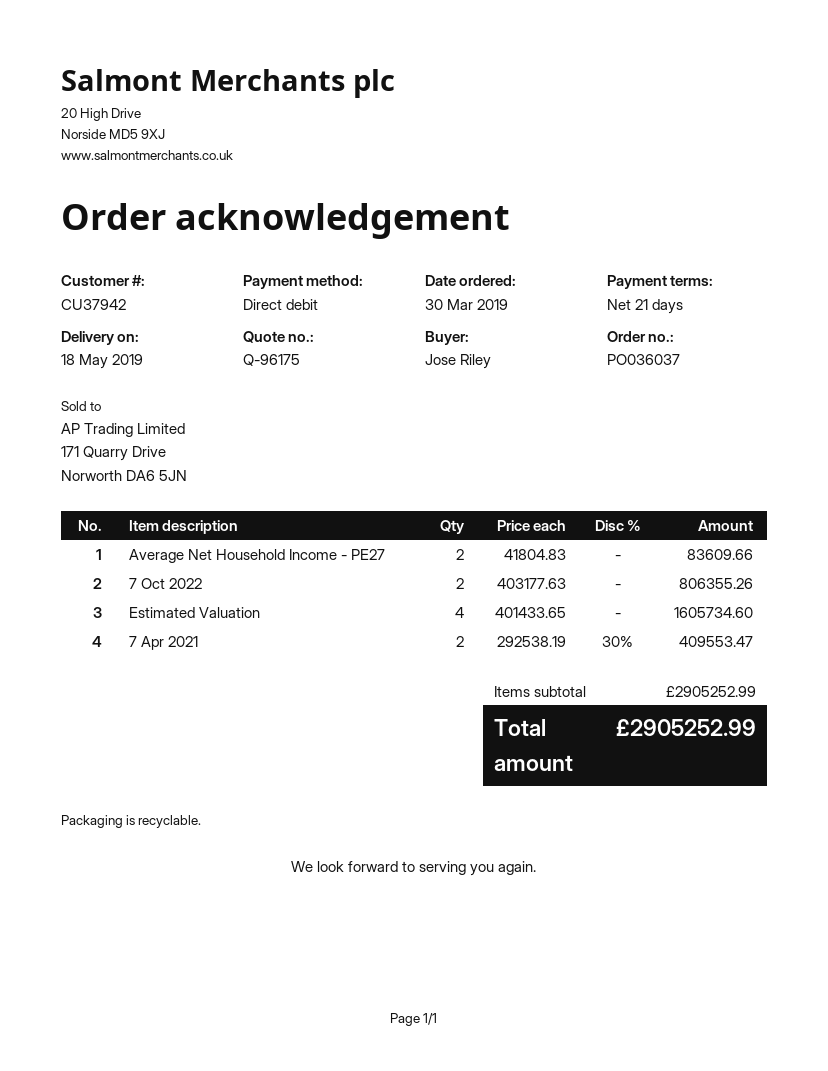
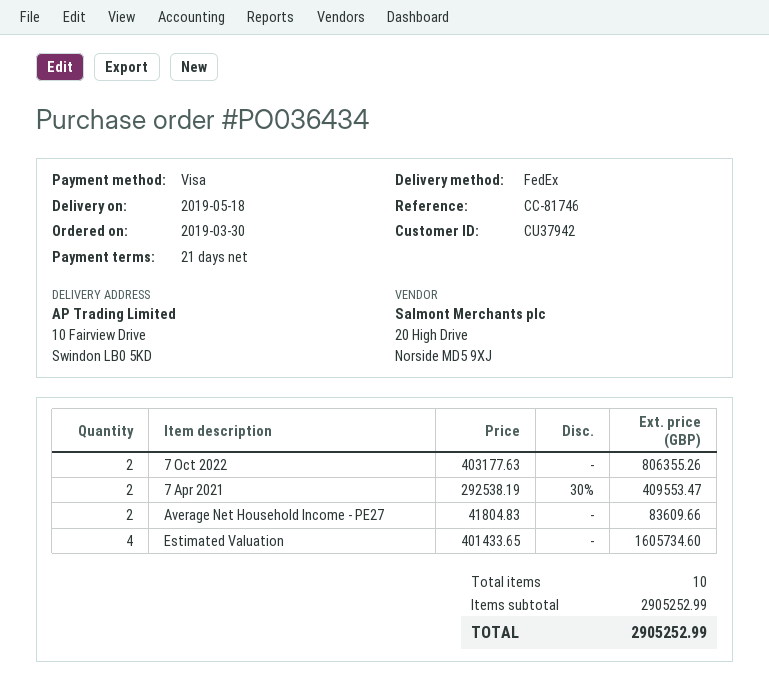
order number: PO036037 -> PO036434
payment method: direct debit -> Visa

